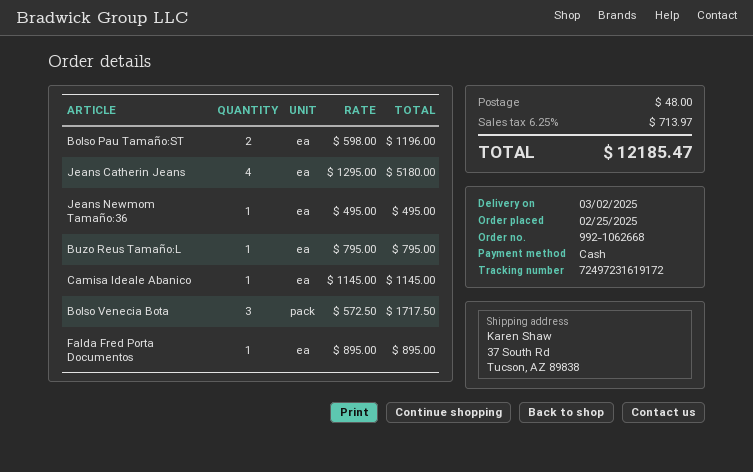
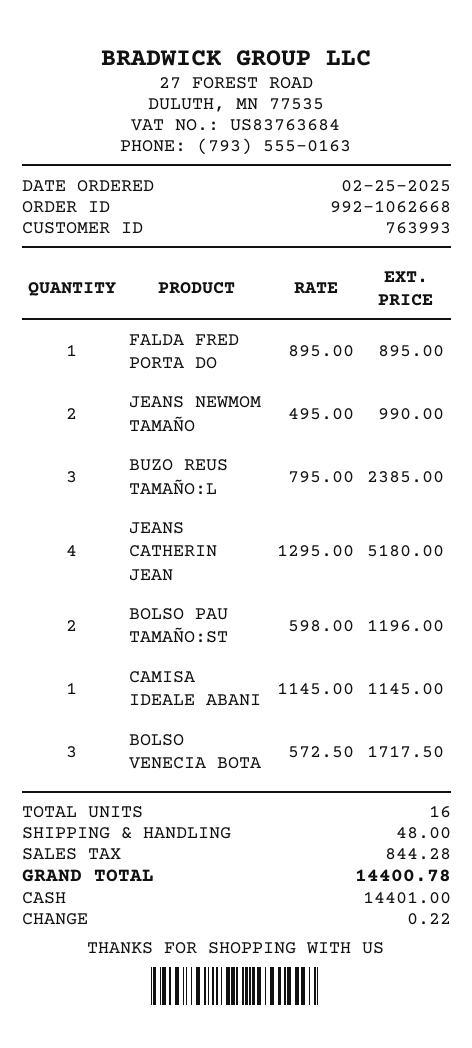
Jeans Newmom Tamaño:36: 1 x 495.00 = 495.00 -> 2 x 495.00 = 990.00
Buzo Reus Tamaño:L: 1 x 795.00 = 795.00 -> 3 x 795.00 = 2385.00
tax: 713.97 -> 844.28
total: 12185.47 -> 14400.78

